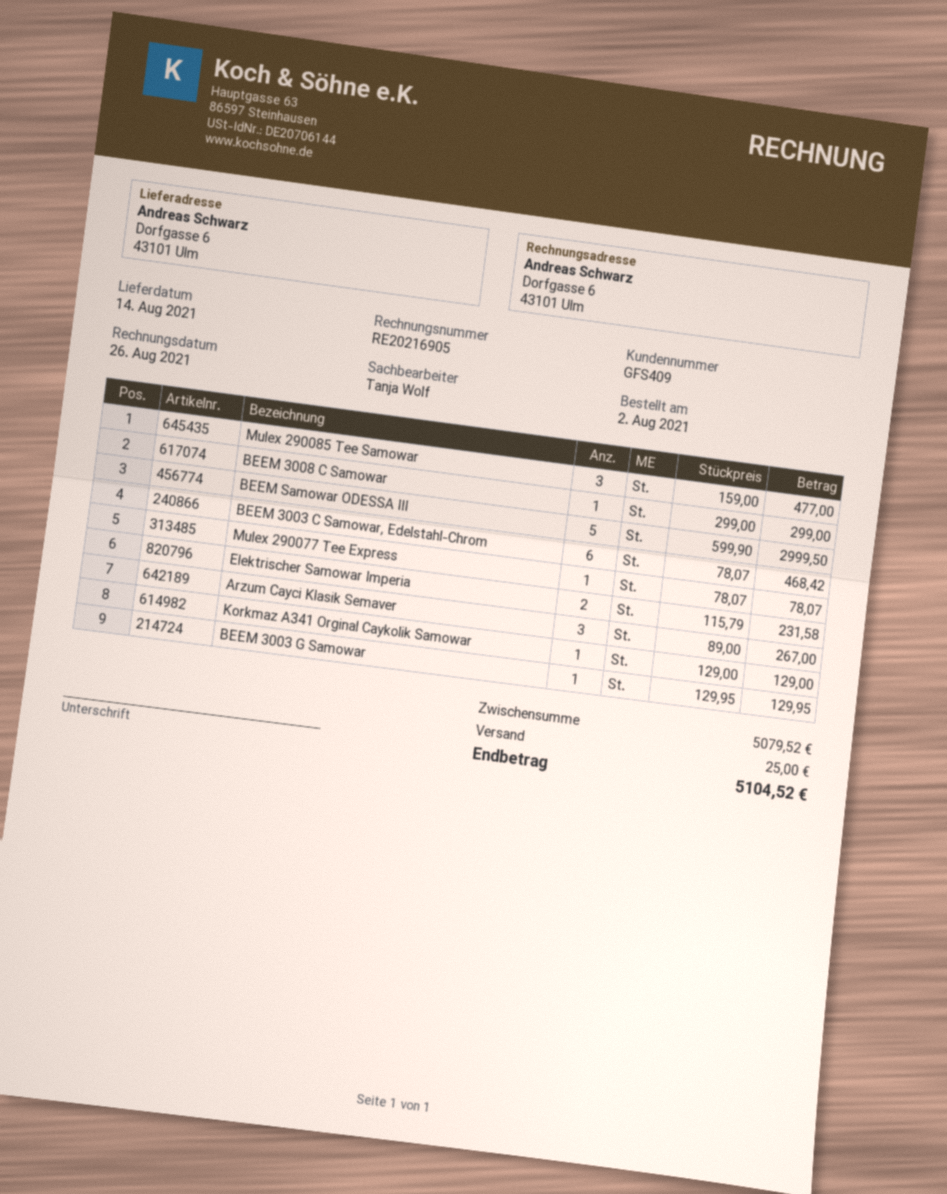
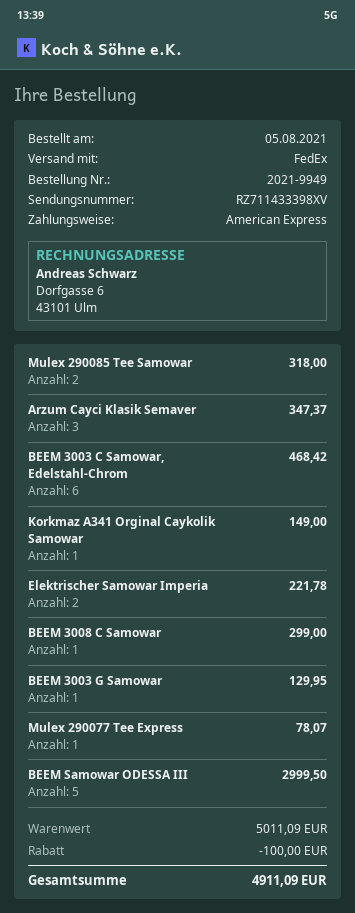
order date: 2021-08-02 -> 2021-08-05
Mulex 290085 Tee Samowar: 3 for 477.00 -> 2 for 318.00
Elektrischer Samowar Imperia: 2 for 231.58 -> 2 for 221.78
Arzum Cayci Klasik Semaver: 3 for 267.00 -> 3 for 347.37
Korkmaz A341 Orginal Caykolik Samowar: 1 for 129.00 -> 1 for 149.00
subtotal: 5079.52 -> 5011.09
discount: none -> 100.00
shipping: 25.00 -> none
total: 5104.52 -> 4911.09

